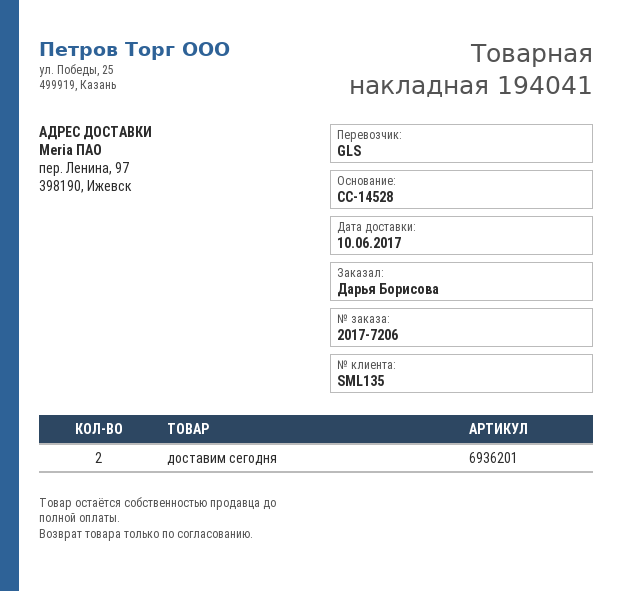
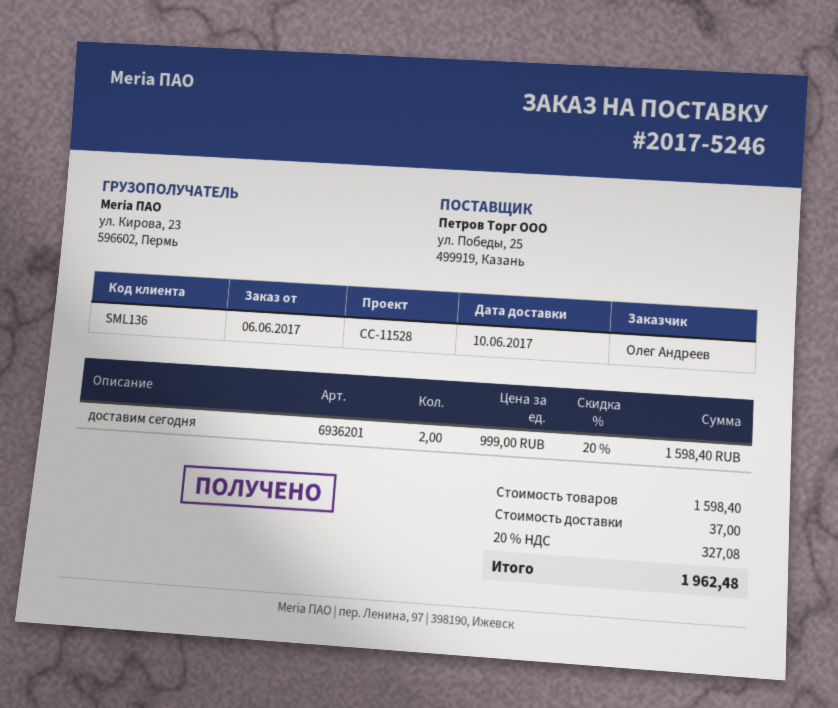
order number: 2017-7206 -> 2017-5246
customer number: SML135 -> SML136
reference: CC-14528 -> CC-11528
ordered by: Дарья Борисова -> Олег Андреев
ship to: пер. Ленина, 97, 398190, Ижевск -> ул. Кирова, 23, 596602, Пермь

